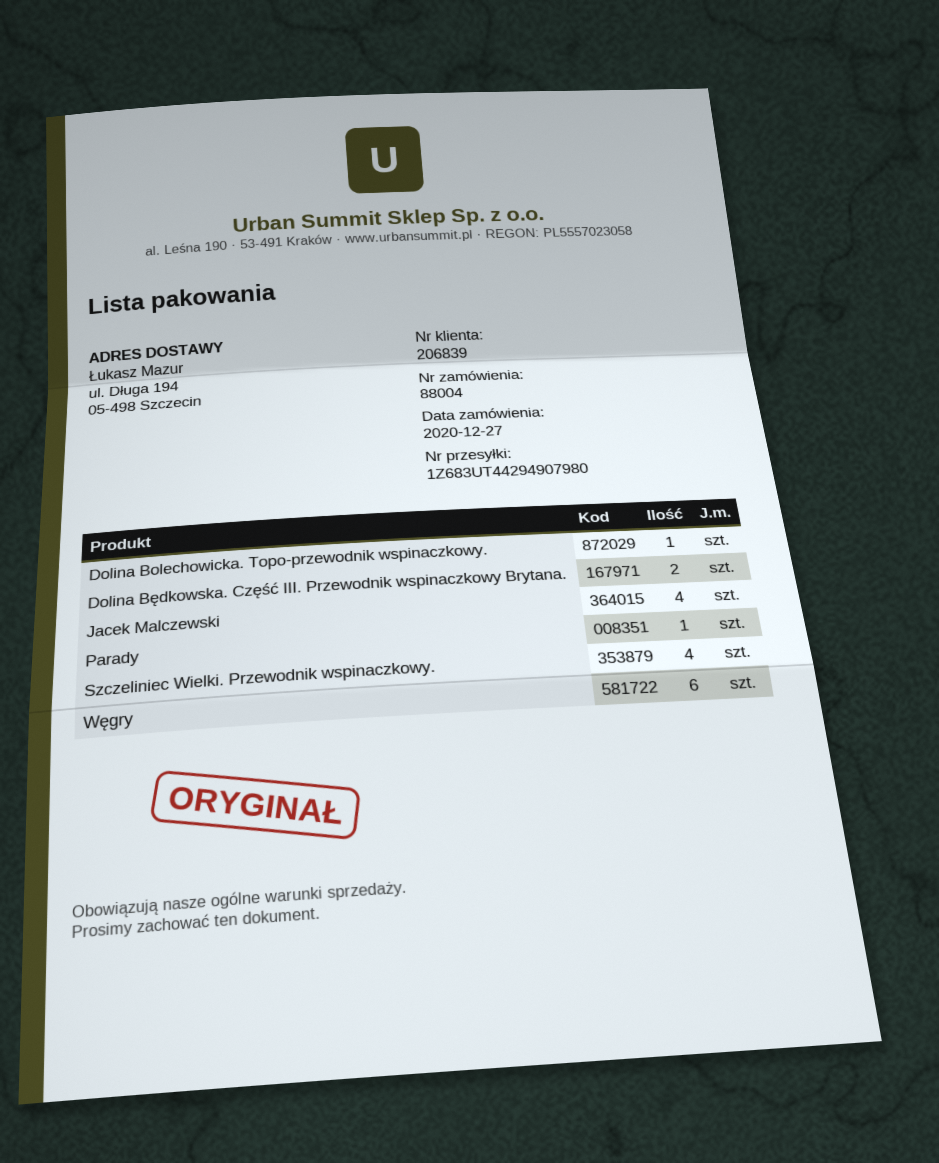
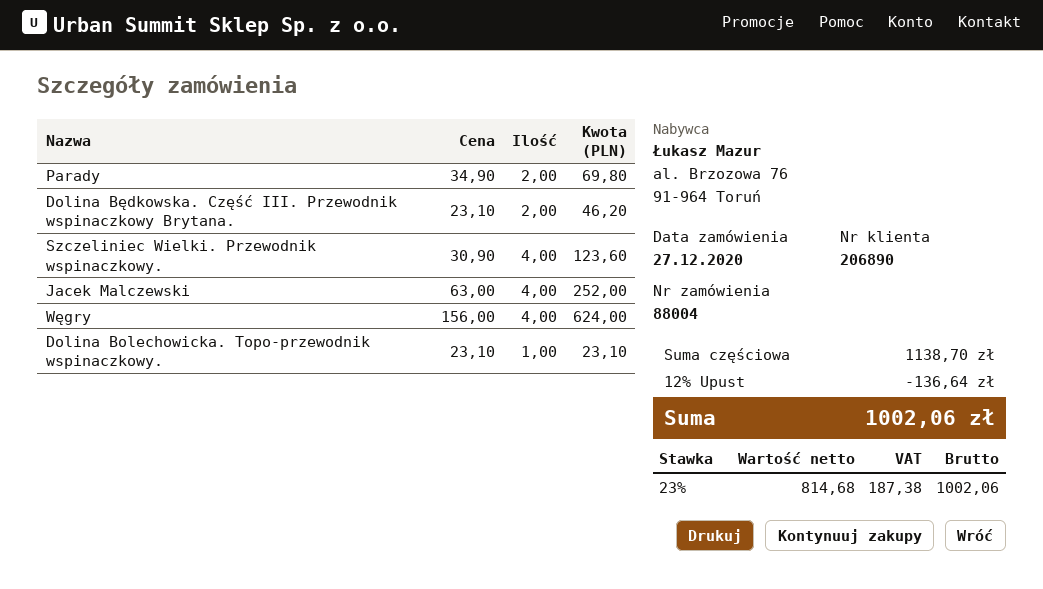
customer number: 206839 -> 206890
Parady: 1 -> 2
Węgry: 6 -> 4

